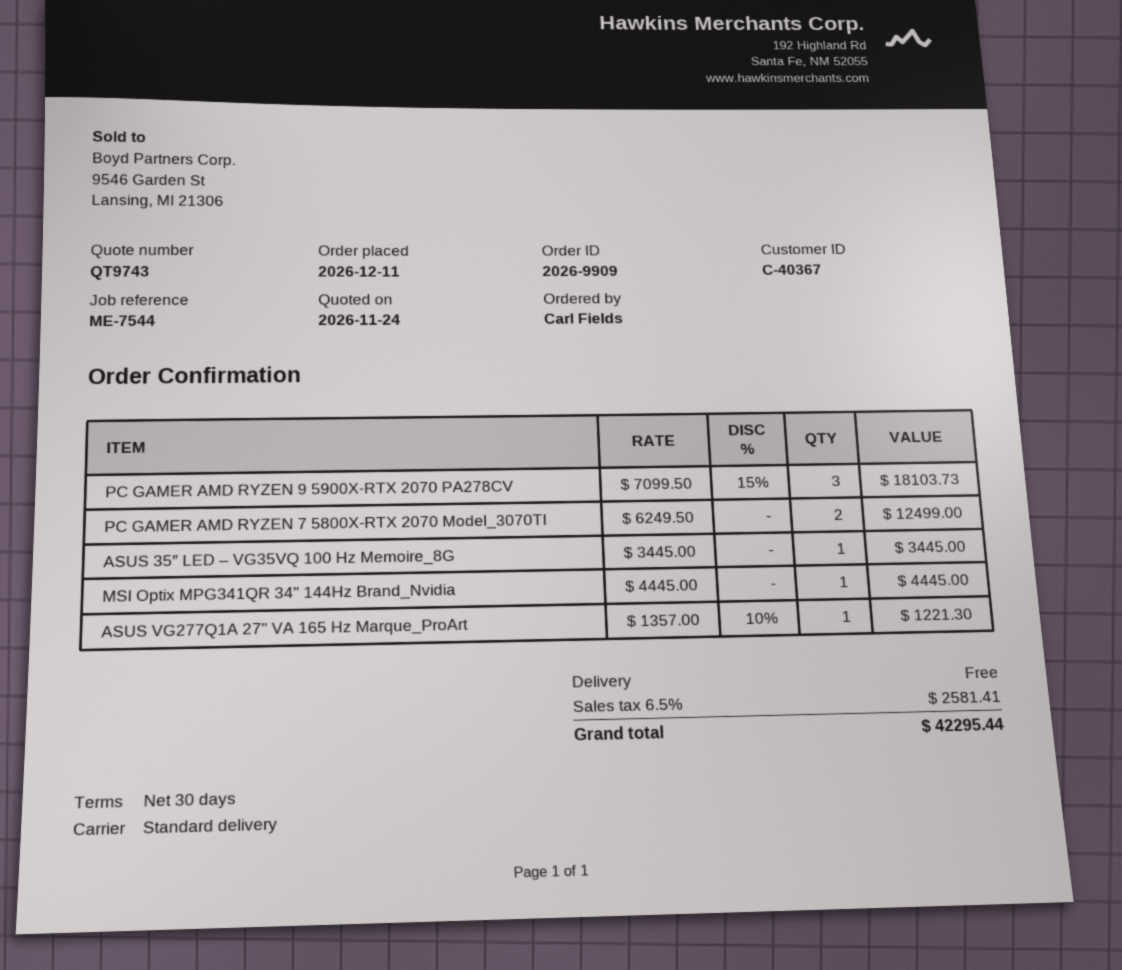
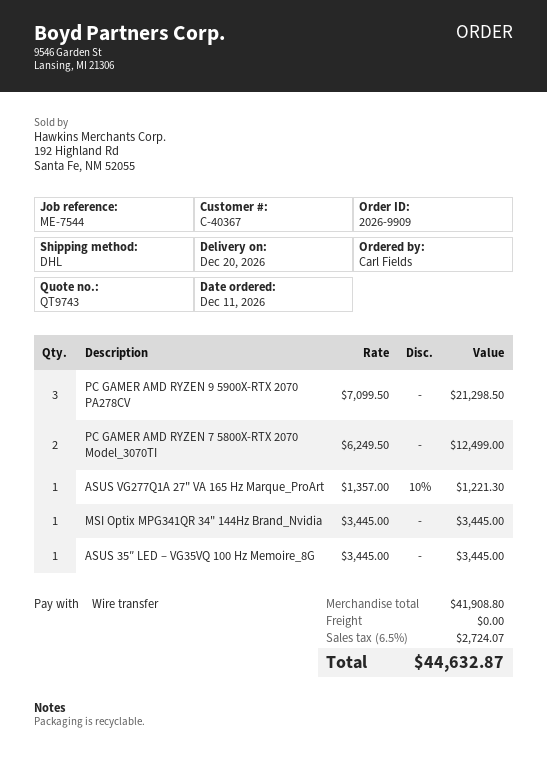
shipping method: standard -> DHL
PC GAMER AMD RYZEN 9 5900X-RTX 2070 PA278CV: 3 x 7099.50 - 15% = 18103.73 -> 3 x 7099.50 = 21298.50
MSI Optix MPG341QR 34" 144Hz Brand_Nvidia: 1 x 4445.00 = 4445.00 -> 1 x 3445.00 = 3445.00
tax: 6.5% = 2581.41 -> 6.5% = 2724.07
total: 42295.44 -> 44632.87

